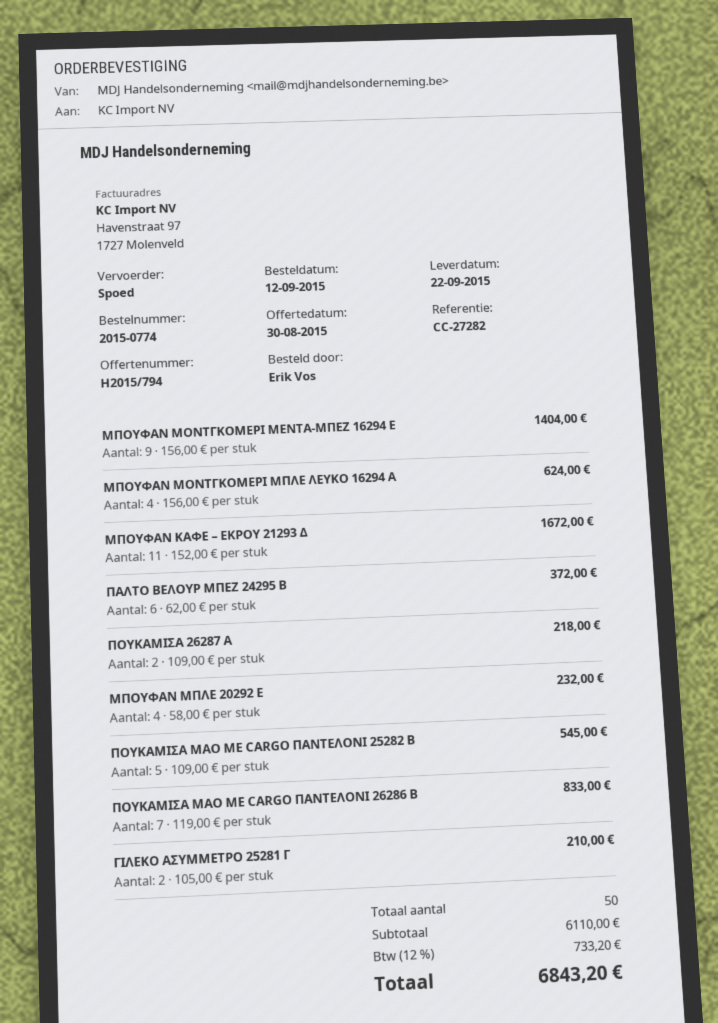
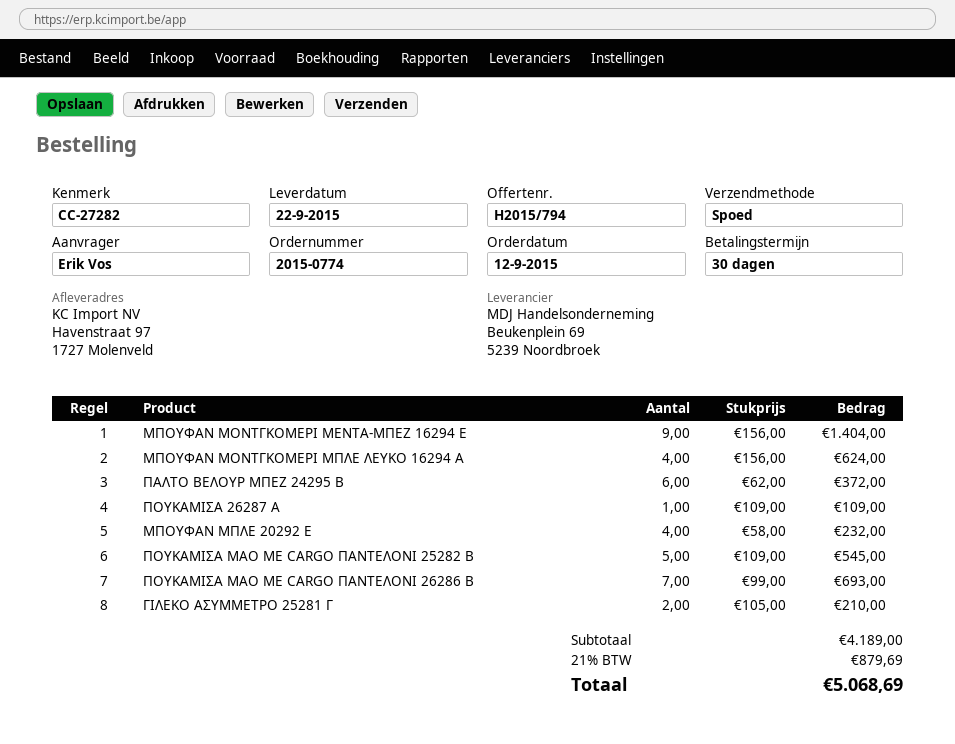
ΜΠΟΥΦΑΝ ΚΑΦΕ – ΕΚΡΟΥ 21293 Δ: 11 x 152.00 = 1672.00 -> none
ΠΟΥΚΑΜΙΣΑ 26287 Α: 2 x 109.00 = 218.00 -> 1 x 109.00 = 109.00
ΠΟΥΚΑΜΙΣΑ ΜΑΟ ΜΕ CARGO ΠΑΝΤΕΛΟΝΙ 26286 Β: 7 x 119.00 = 833.00 -> 7 x 99.00 = 693.00
subtotal: 6110.00 -> 4189.00
tax: 12% = 733.20 -> 21% = 879.69
total: 6843.20 -> 5068.69

